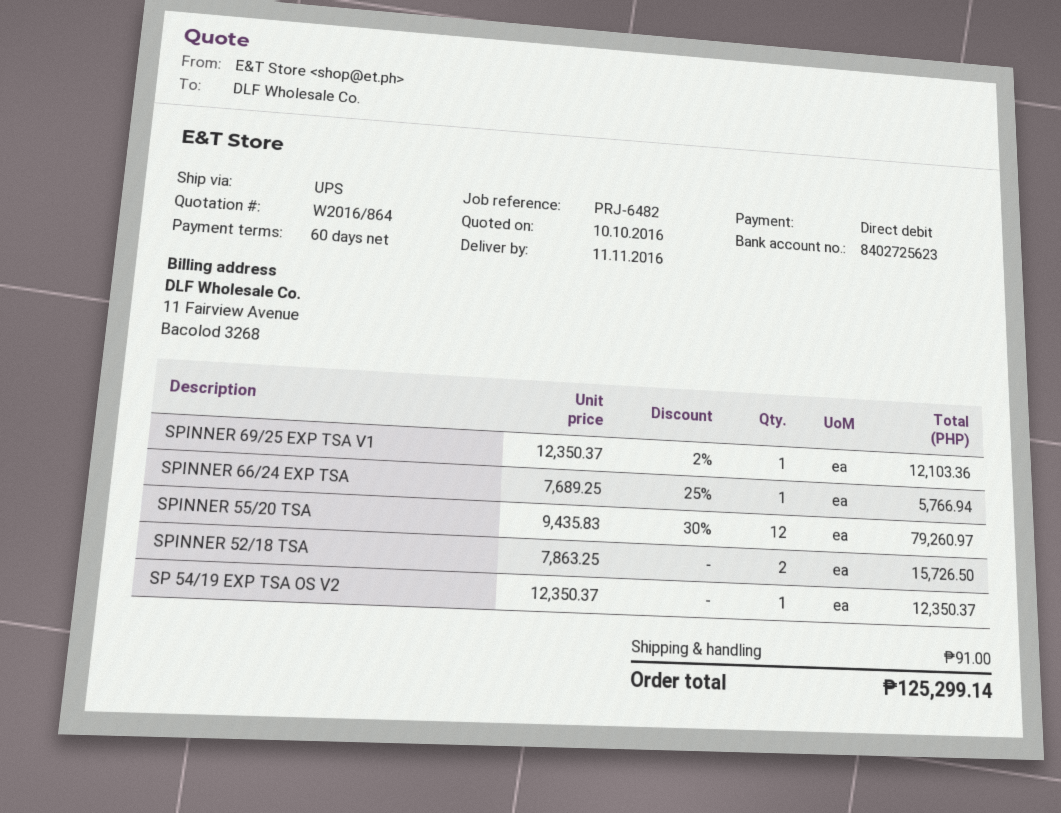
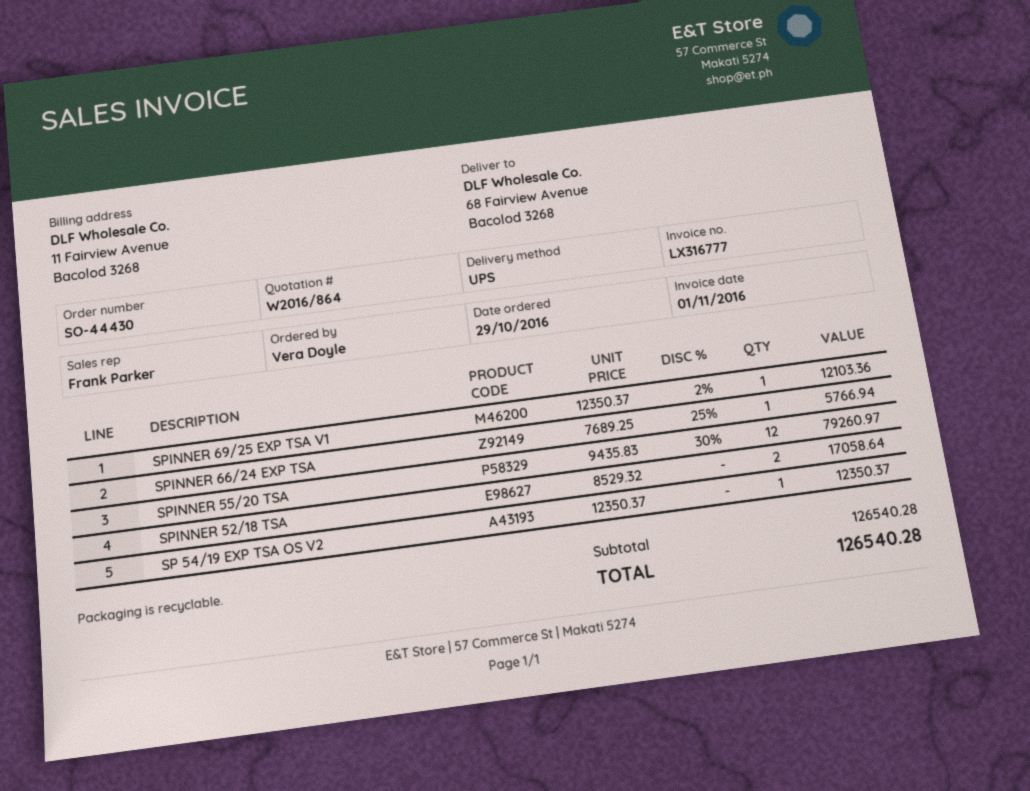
SPINNER 52/18 TSA: 2 x 7863.25 = 15726.50 -> 2 x 8529.32 = 17058.64
shipping: 91.00 -> none
total: 125299.14 -> 126540.28

